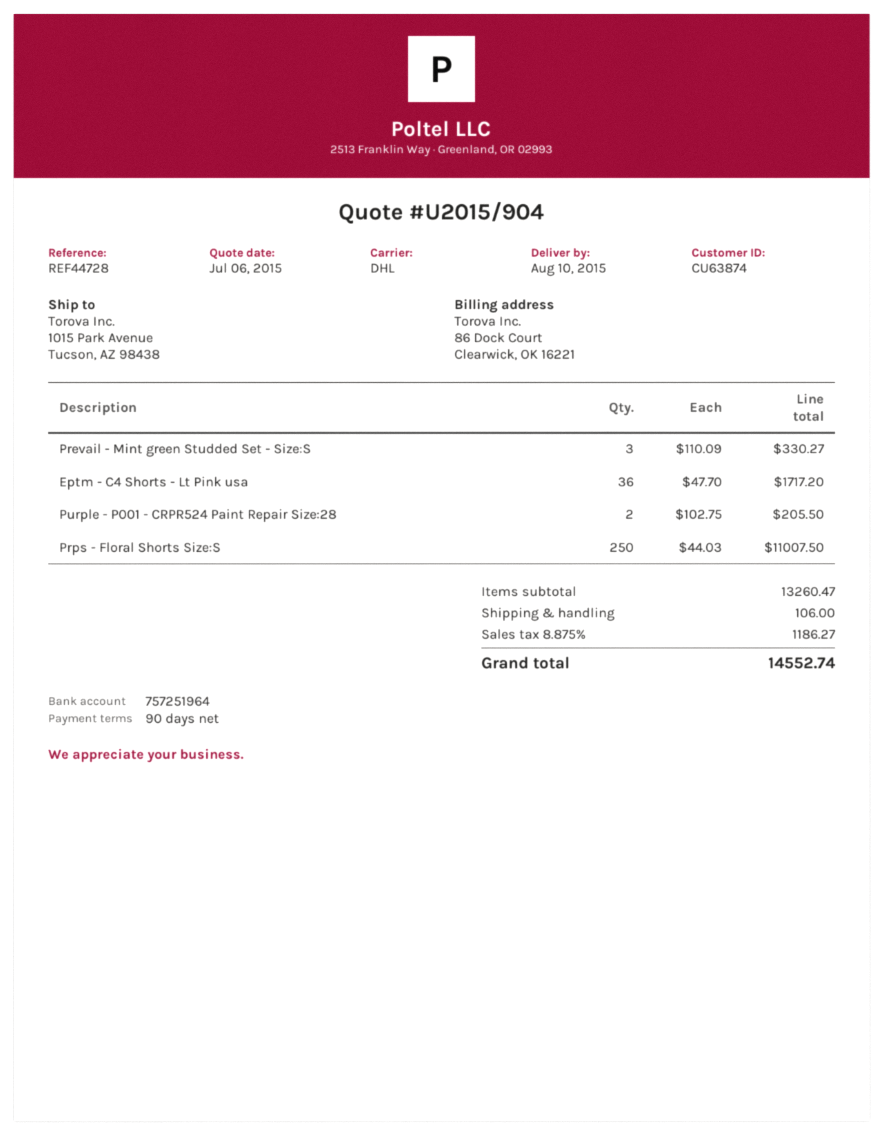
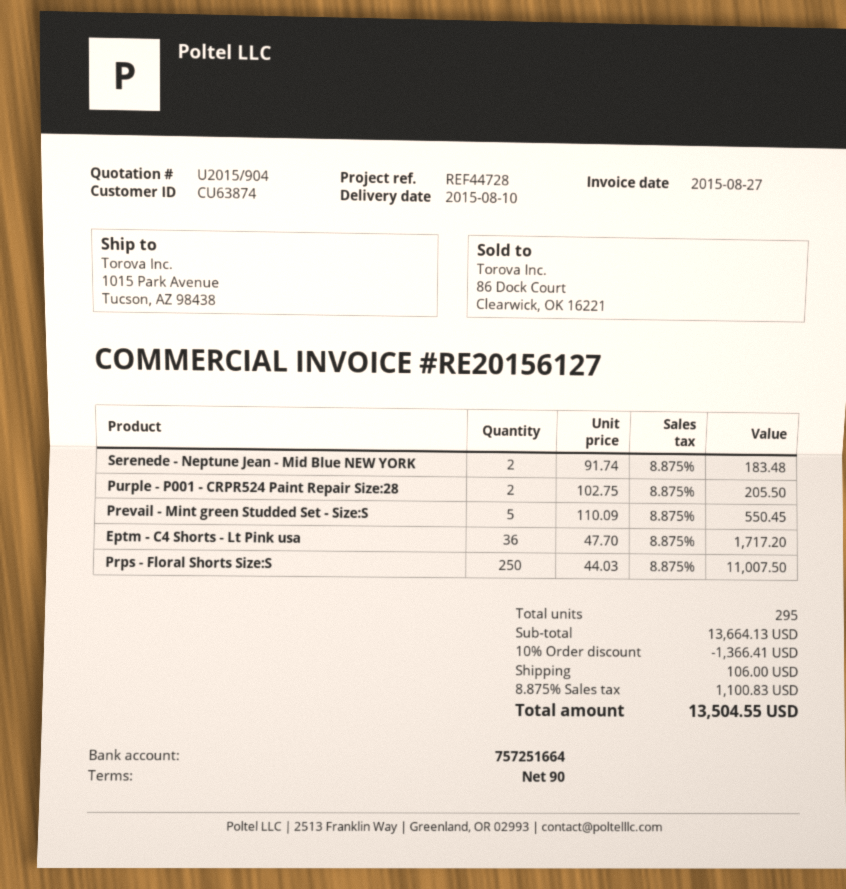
bank account: 757251964 -> 757251664
Prevail - Mint green Studded Set - Size:S: 3 x 110.09 = 330.27 -> 5 x 110.09 = 550.45
Serenede - Neptune Jean - Mid Blue NEW YORK: none -> 2 x 91.74 = 183.48
subtotal: 13260.47 -> 13664.13
discount: none -> 10% = 1366.41
tax: 8.875% = 1186.27 -> 8.875% = 1100.83
total: 14552.74 -> 13504.55

